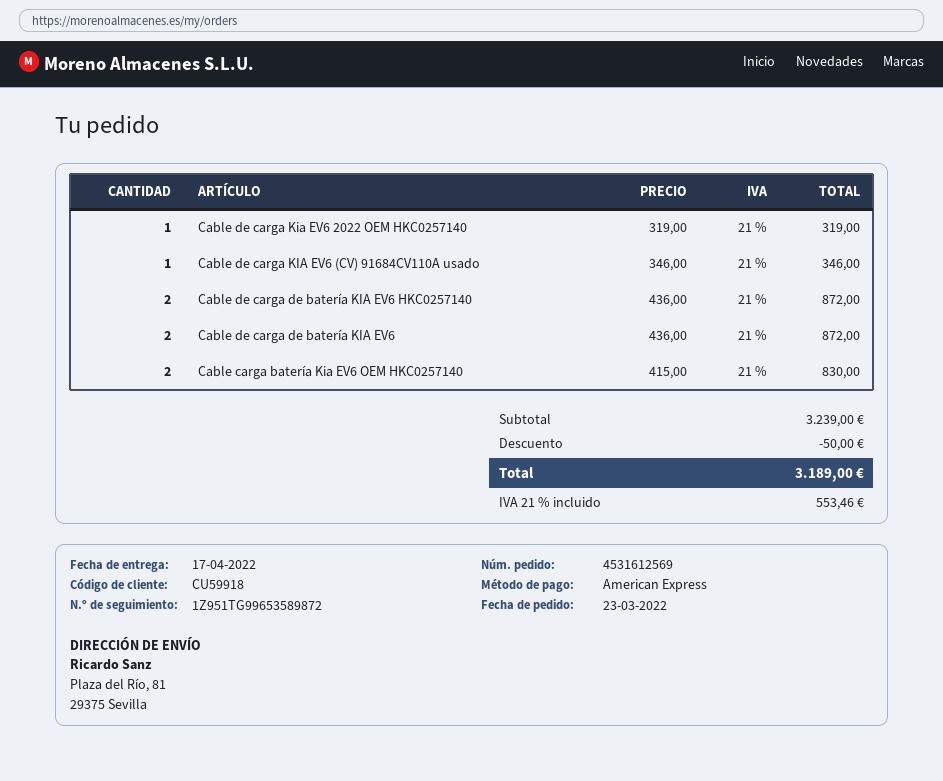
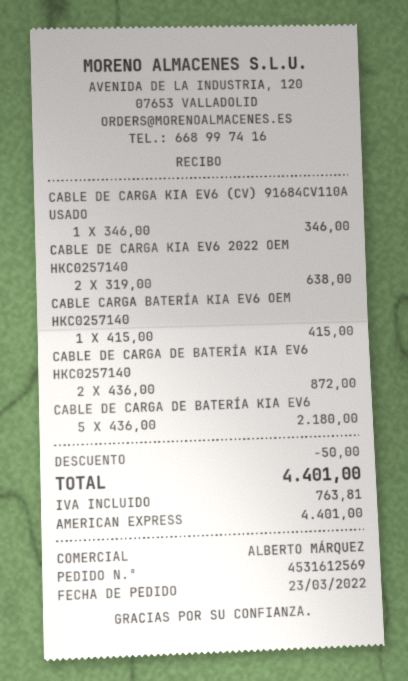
Cable de carga Kia EV6 2022 OEM HKC0257140: 1 x 319.00 = 319.00 -> 2 x 319.00 = 638.00
Cable de carga de batería KIA EV6: 2 x 436.00 = 872.00 -> 5 x 436.00 = 2180.00
Cable carga batería Kia EV6 OEM HKC0257140: 2 x 415.00 = 830.00 -> 1 x 415.00 = 415.00
tax: 553.46 -> 763.81
total: 3189.00 -> 4401.00

